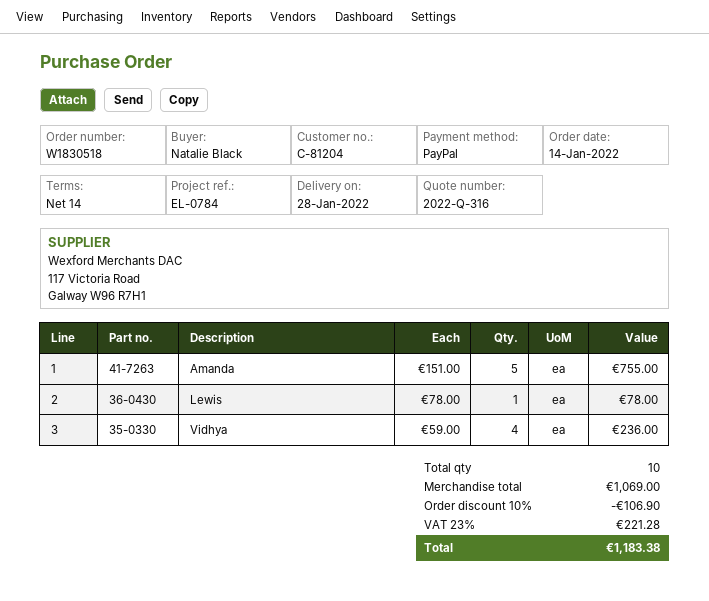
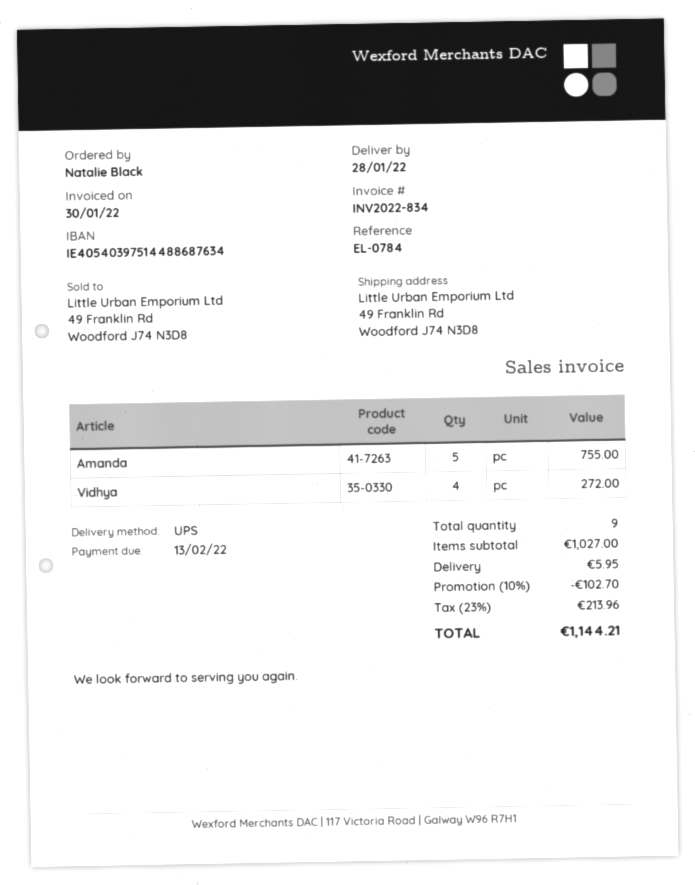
Lewis: 1 for 78.00 -> none
Vidhya: 4 for 236.00 -> 4 for 272.00
total quantity: 10 -> 9
subtotal: 1069.00 -> 1027.00
discount: 10% = 106.90 -> 10% = 102.70
shipping: none -> 5.95
tax: 23% = 221.28 -> 23% = 213.96
total: 1183.38 -> 1144.21

